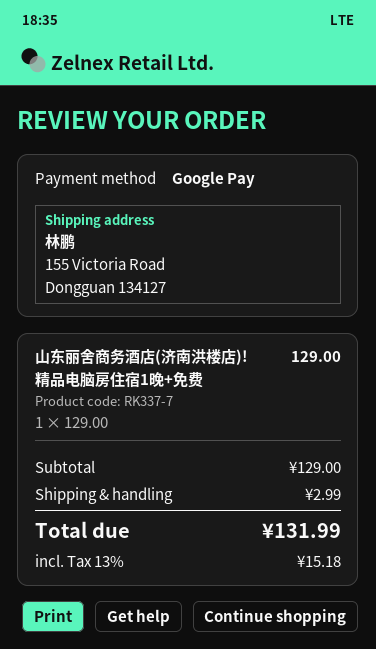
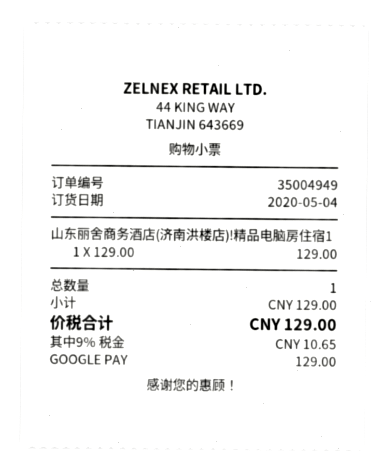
shipping: 2.99 -> none
tax: 13% = 15.18 -> 9% = 10.65
total: 131.99 -> 129.00

